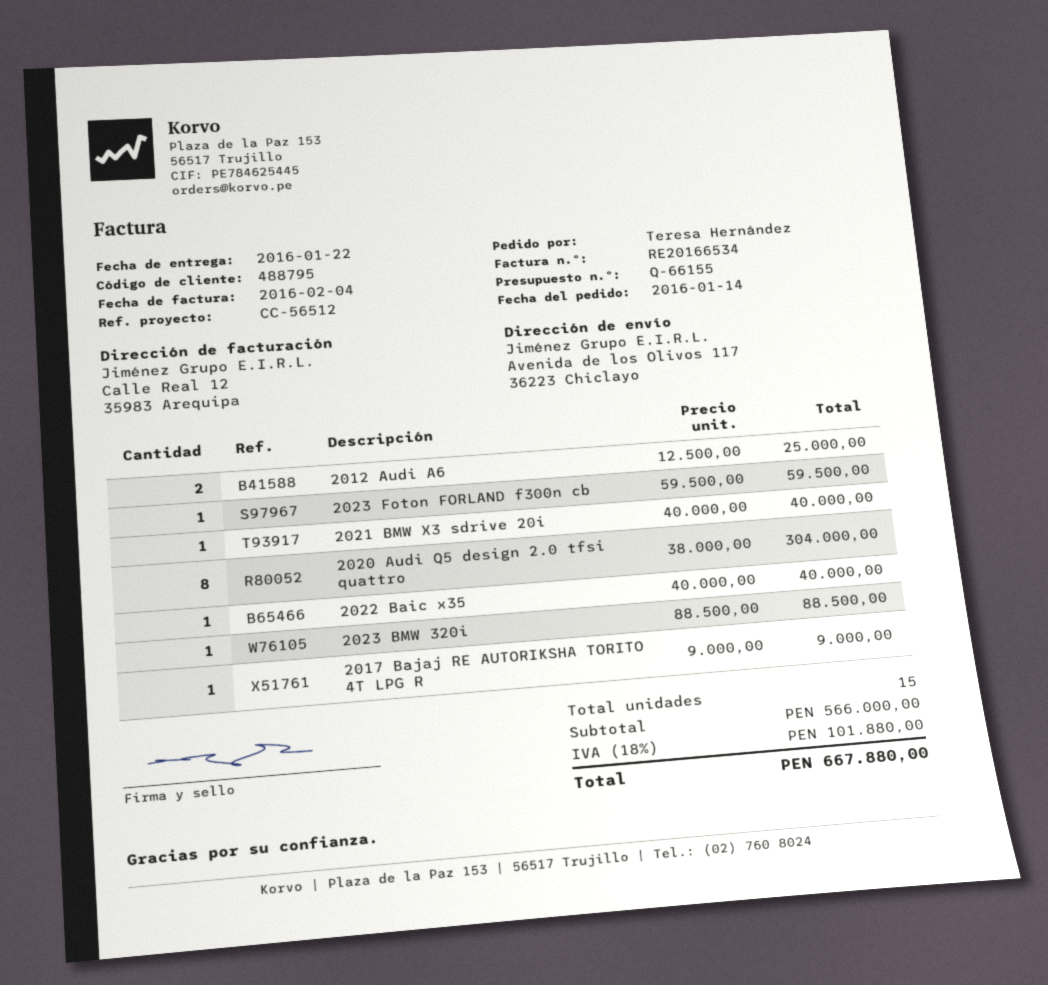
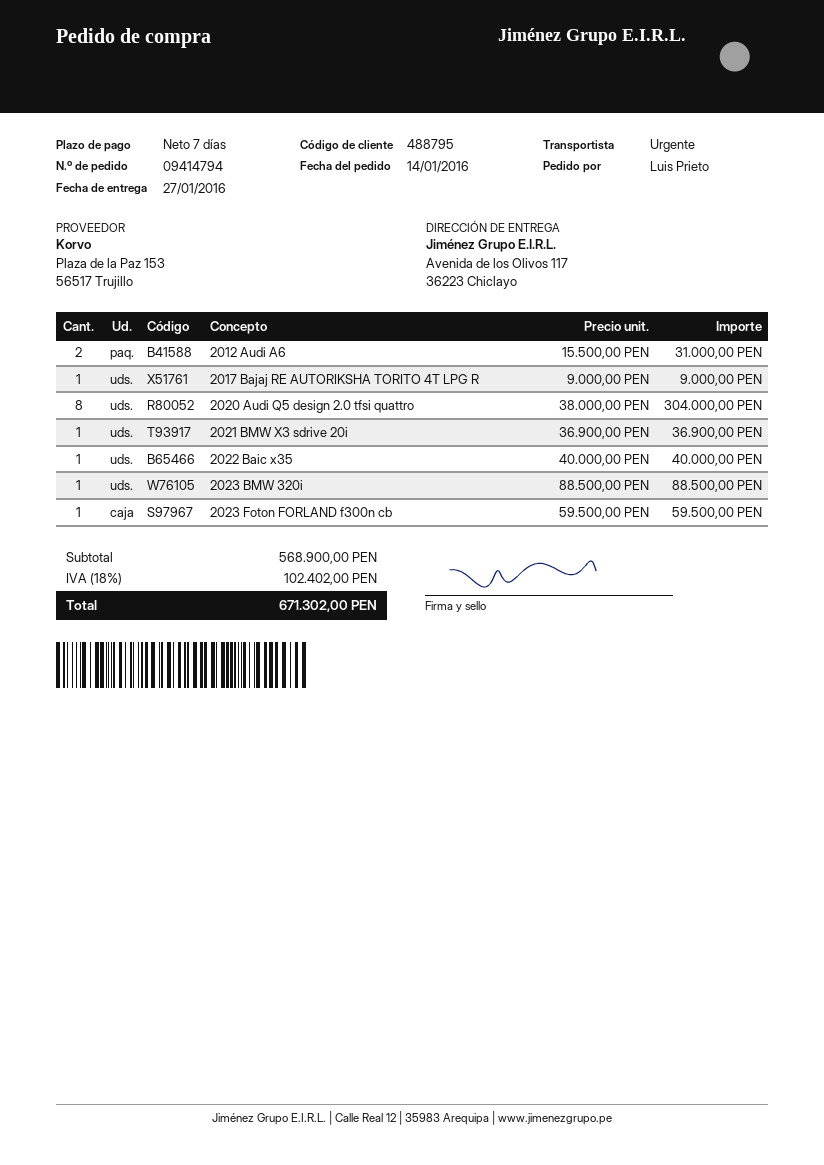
delivery date: 2016-01-22 -> 2016-01-27
ordered by: Teresa Hernández -> Luis Prieto
2012 Audi A6: 2 x 12500.00 = 25000.00 -> 2 x 15500.00 = 31000.00
2021 BMW X3 sdrive 20i: 1 x 40000.00 = 40000.00 -> 1 x 36900.00 = 36900.00
subtotal: 566000.00 -> 568900.00
tax: 18% = 101880.00 -> 18% = 102402.00
total: 667880.00 -> 671302.00

